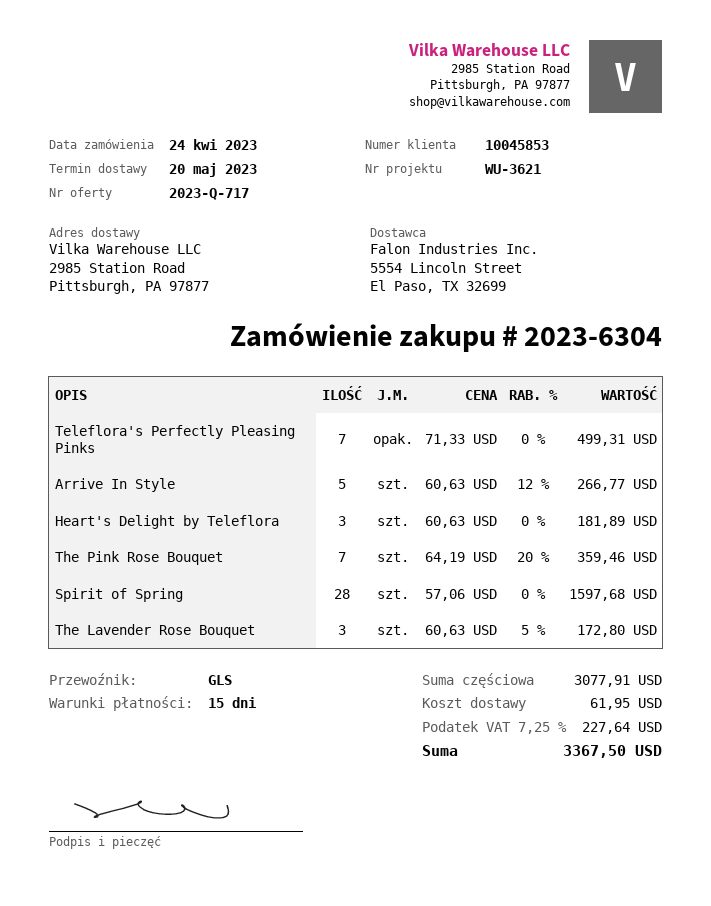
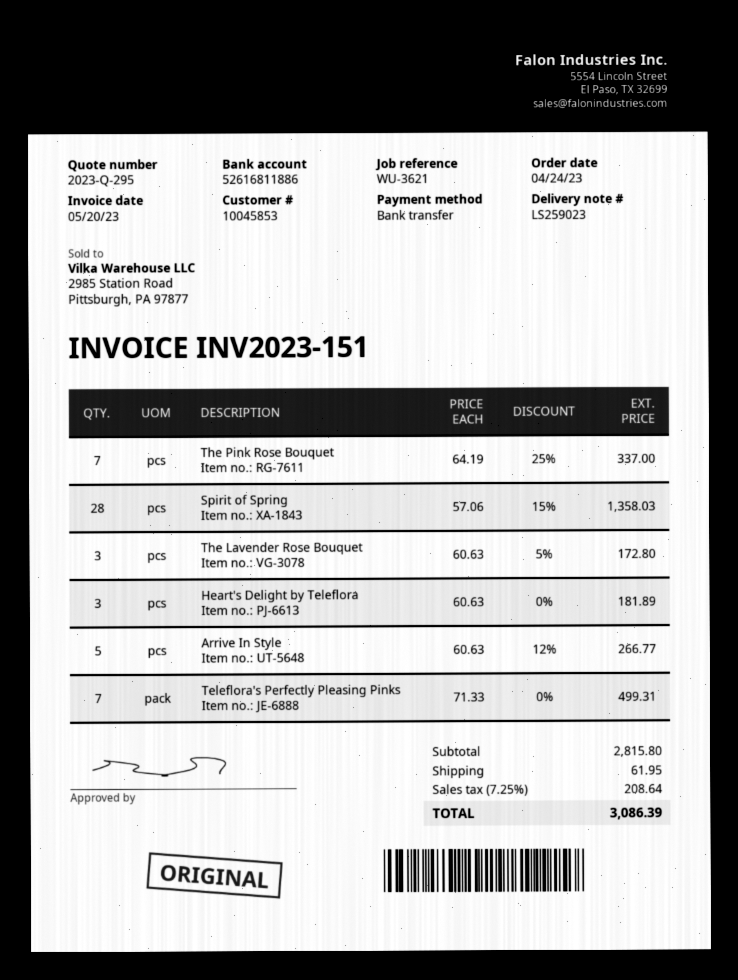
quote number: 2023-Q-717 -> 2023-Q-295
The Pink Rose Bouquet: 7 x 64.19 - 20% = 359.46 -> 7 x 64.19 - 25% = 337.00
Spirit of Spring: 28 x 57.06 = 1597.68 -> 28 x 57.06 - 15% = 1358.03
subtotal: 3077.91 -> 2815.80
tax: 7.25% = 227.64 -> 7.25% = 208.64
total: 3367.50 -> 3086.39

